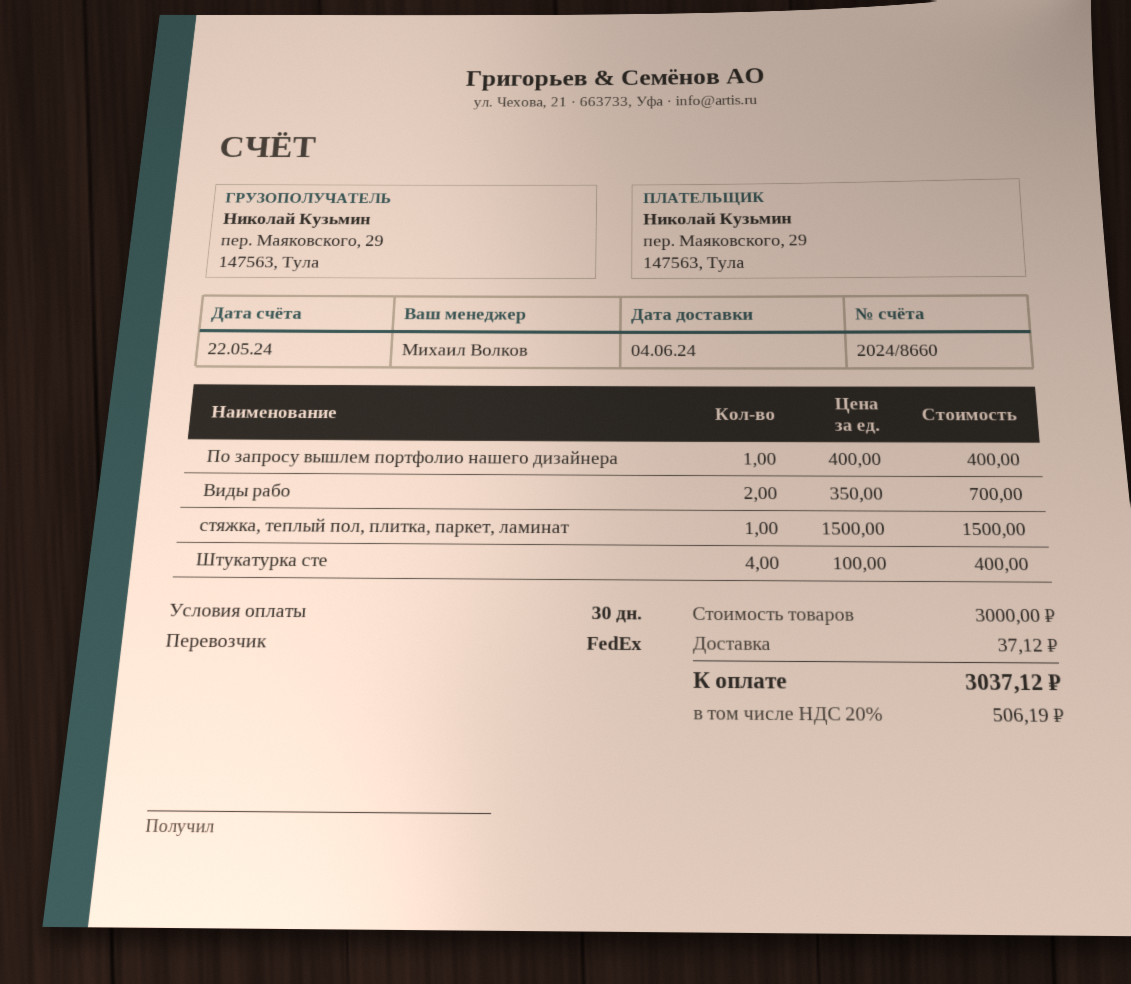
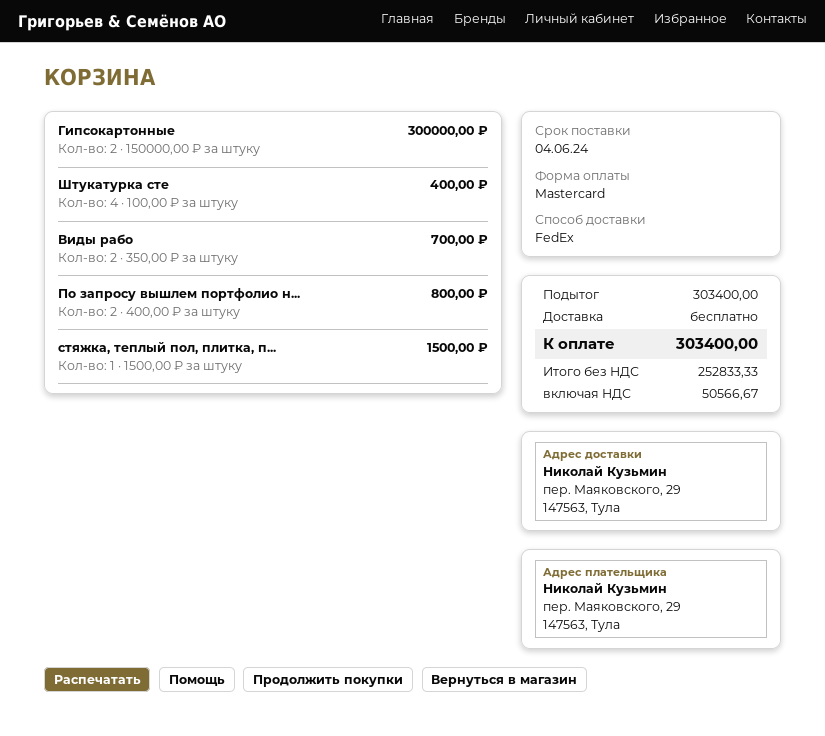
По запросу вышлем портфолио нашего дизайнера: 1 x 400.00 = 400.00 -> 2 x 400.00 = 800.00
Гипсокартонные: none -> 2 x 150000.00 = 300000.00
subtotal: 3000.00 -> 303400.00
shipping: 37.12 -> 0.00
tax: 506.19 -> 50566.67
total: 3037.12 -> 303400.00

